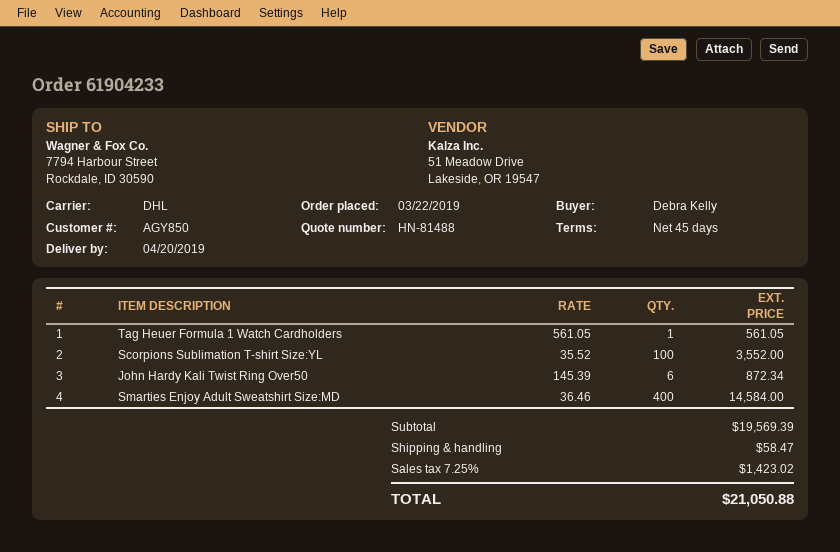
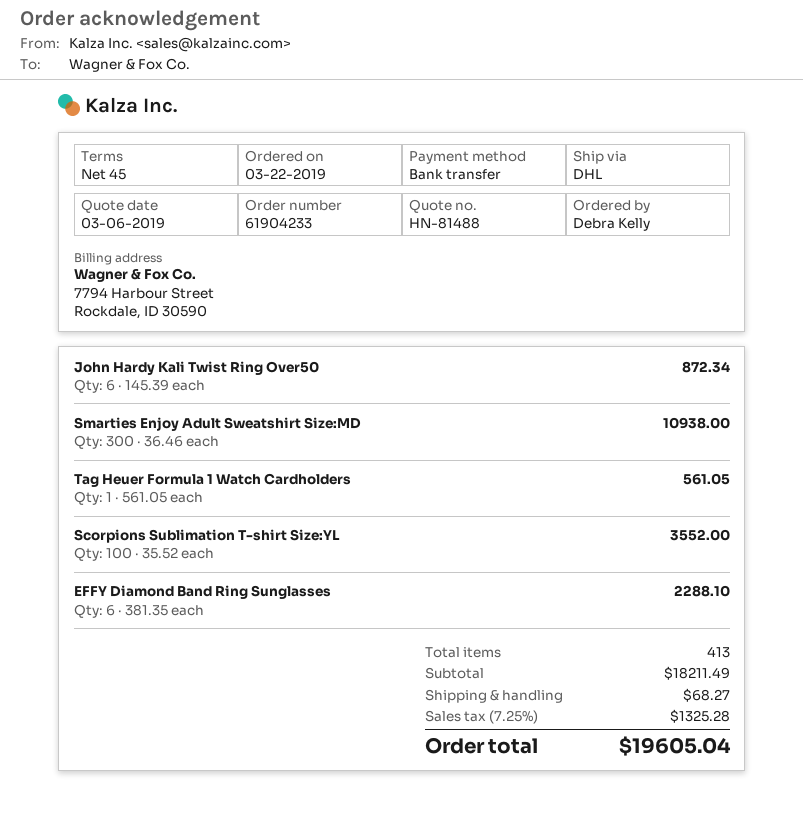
Smarties Enjoy Adult Sweatshirt Size:MD: 400 x 36.46 = 14584.00 -> 300 x 36.46 = 10938.00
EFFY Diamond Band Ring Sunglasses: none -> 6 x 381.35 = 2288.10
subtotal: 19569.39 -> 18211.49
shipping: 58.47 -> 68.27
tax: 7.25% = 1423.02 -> 7.25% = 1325.28
total: 21050.88 -> 19605.04

